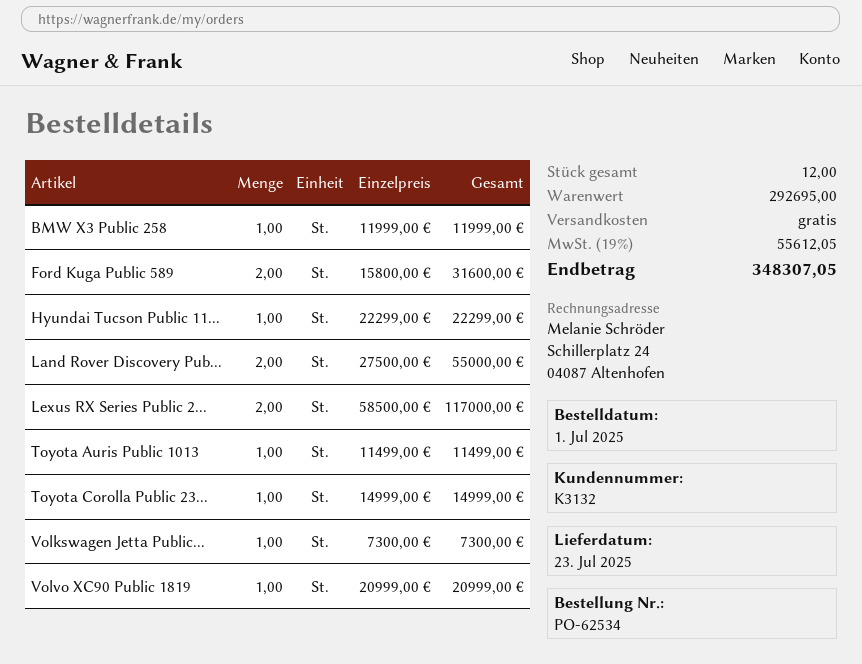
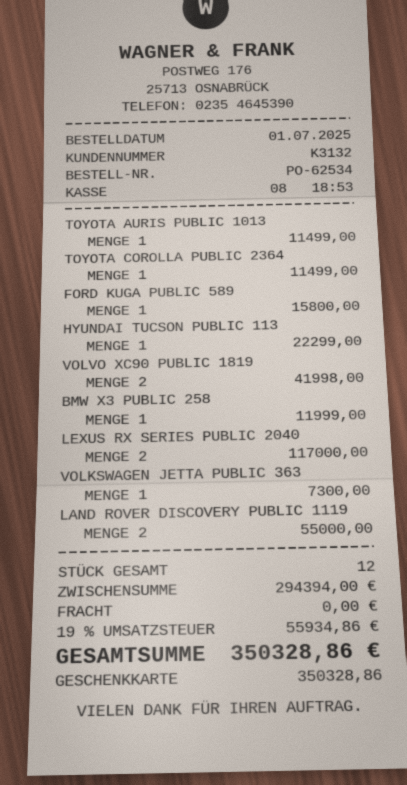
Ford Kuga Public 589: 2 for 31600.00 -> 1 for 15800.00
Toyota Corolla Public 23...: 1 for 14999.00 -> 1 for 11499.00
Volvo XC90 Public 1819: 1 for 20999.00 -> 2 for 41998.00
subtotal: 292695.00 -> 294394.00
tax: 19% = 55612.05 -> 19% = 55934.86
total: 348307.05 -> 350328.86

